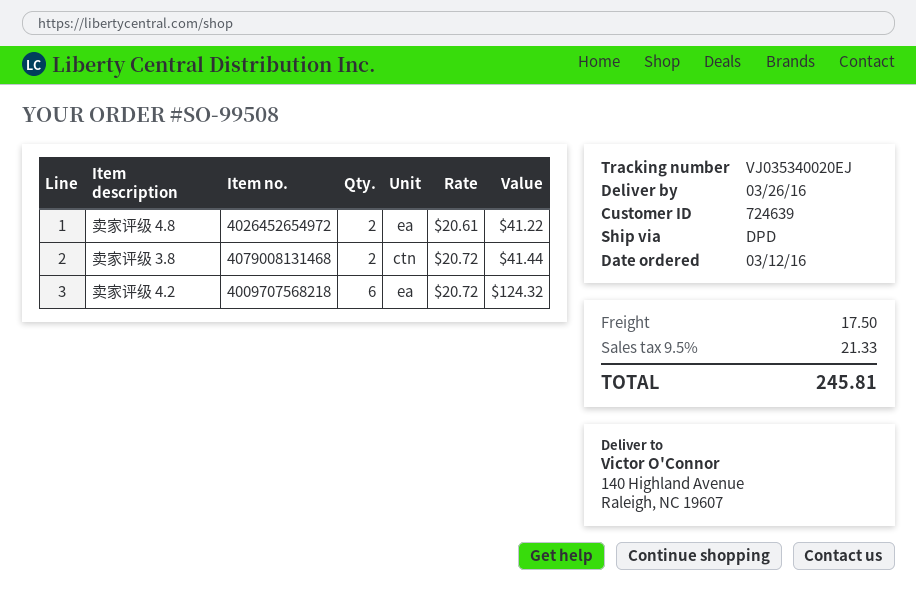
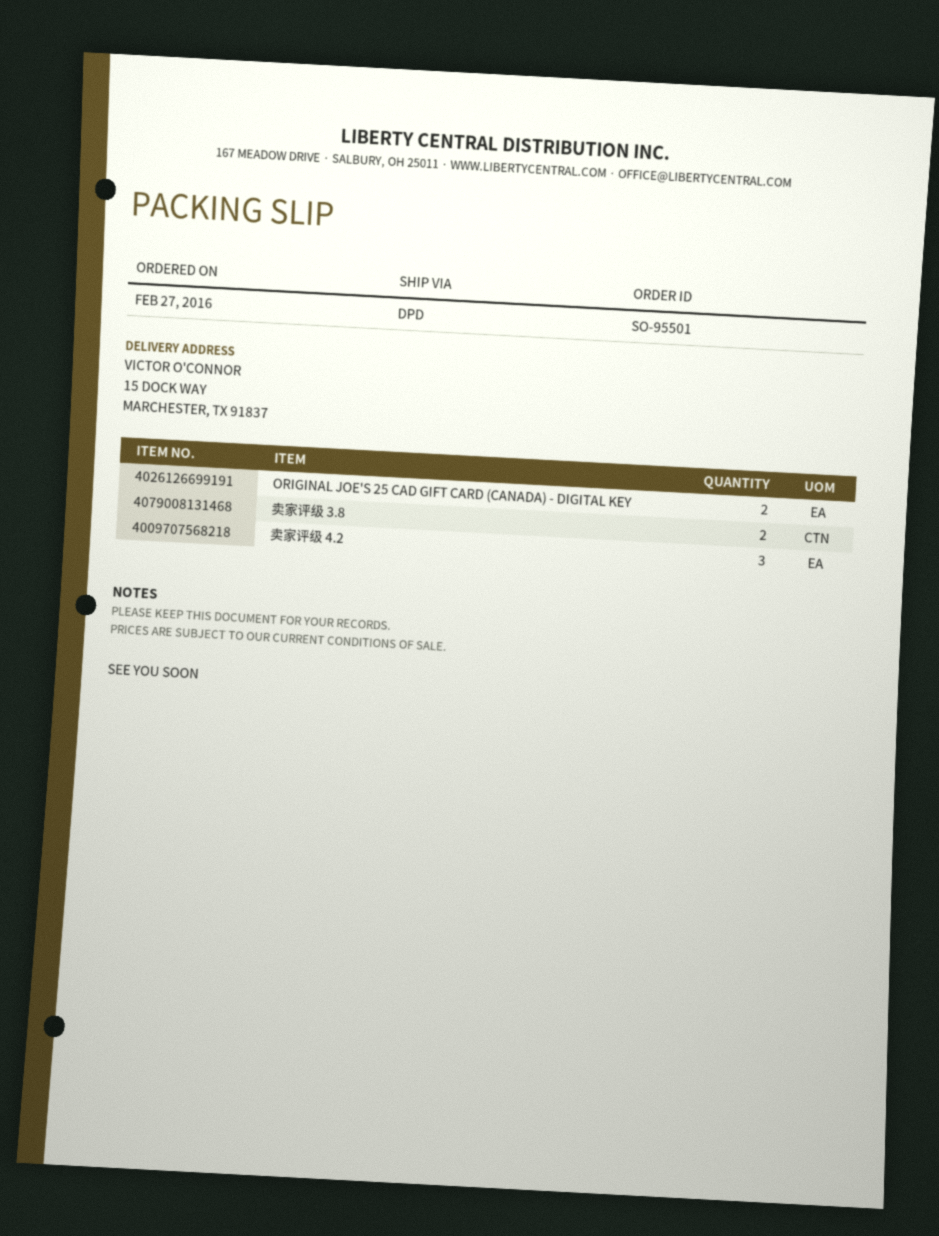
order number: SO-99508 -> SO-95501
order date: 2016-03-12 -> 2016-02-27
ship to: 140 Highland Avenue, Raleigh, NC 19607 -> 15 DOCK WAY, MARCHESTER, TX 91837
卖家评级 4.8: 2 -> none
卖家评级 4.2: 6 -> 3
ORIGINAL JOE'S 25 CAD GIFT CARD (CANADA) - DIGITAL KEY: none -> 2

